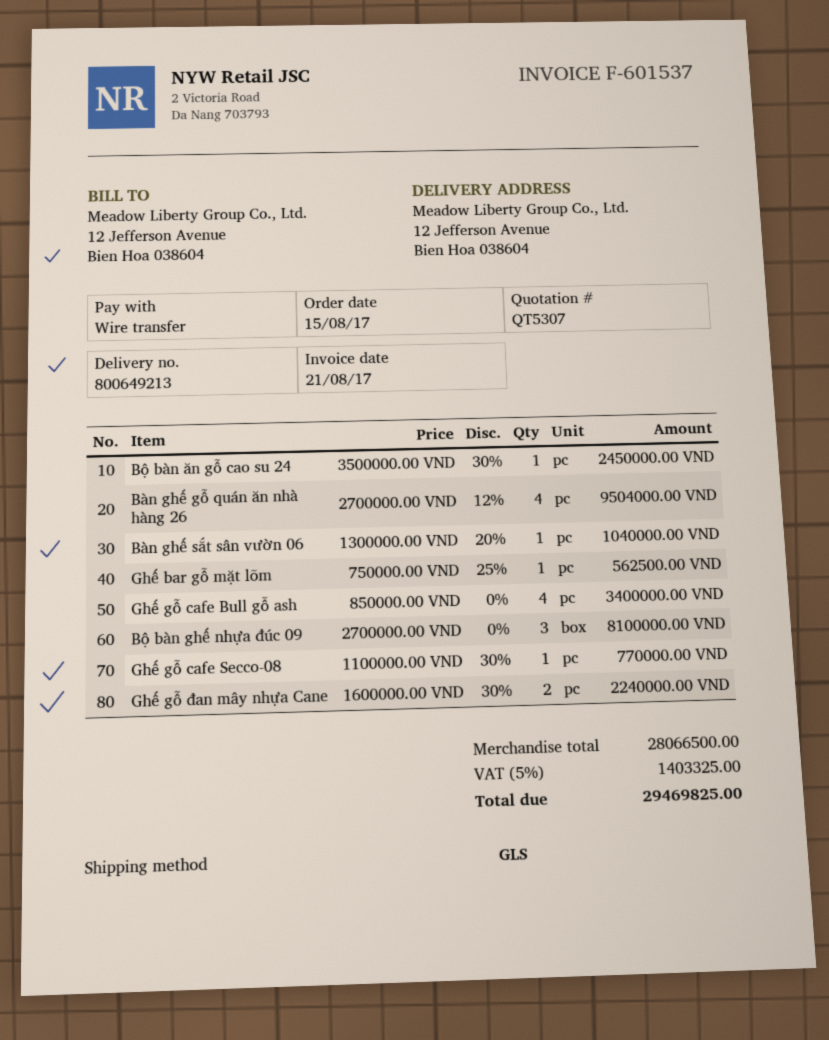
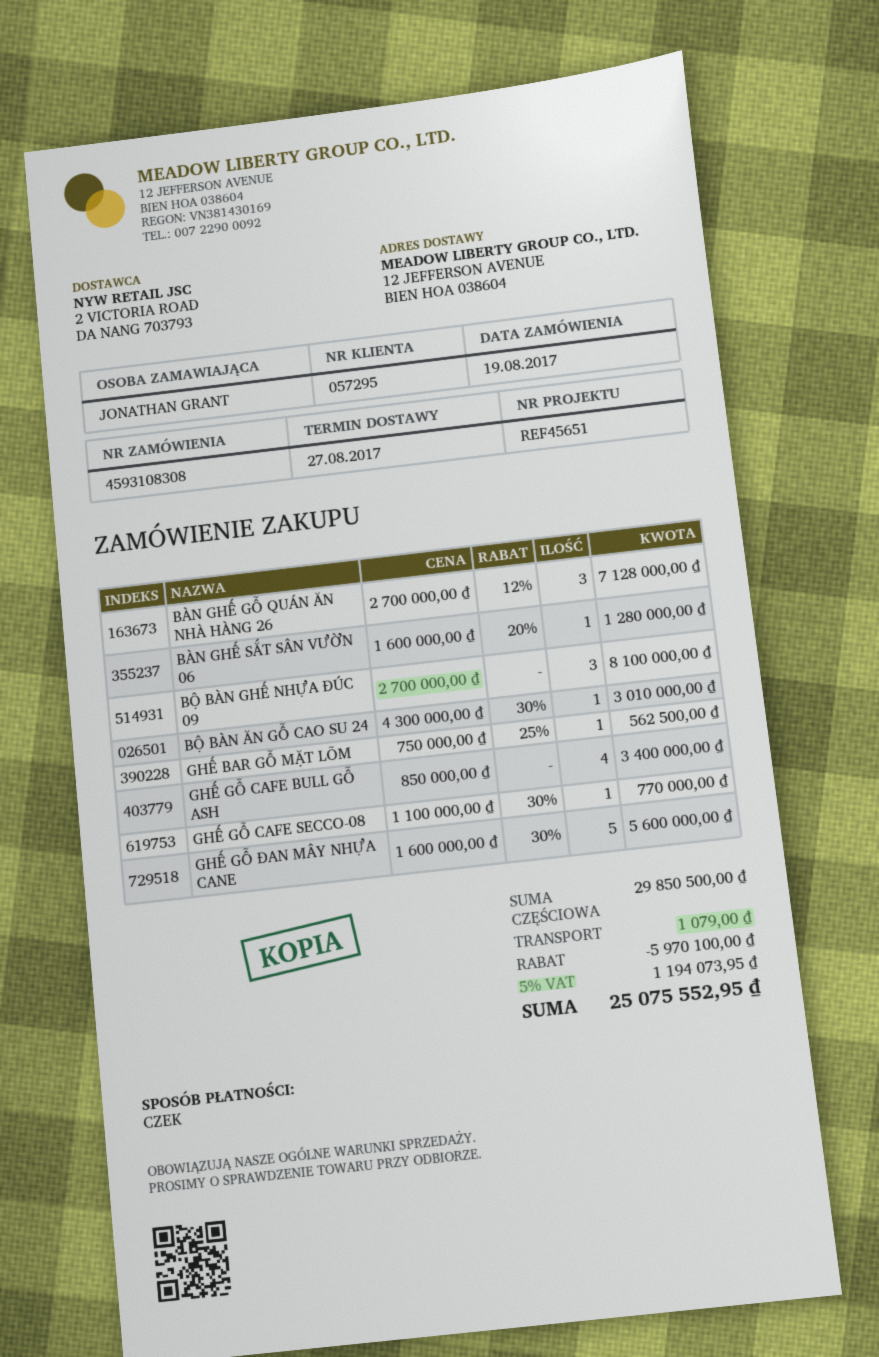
order date: 2017-08-15 -> 2017-08-19
payment method: bank transfer -> cheque
Bộ bàn ăn gỗ cao su 24: 1 x 3500000.00 - 30% = 2450000.00 -> 1 x 4300000.00 - 30% = 3010000.00
Bàn ghế gỗ quán ăn nhà hàng 26: 4 x 2700000.00 - 12% = 9504000.00 -> 3 x 2700000.00 - 12% = 7128000.00
Bàn ghế sắt sân vườn 06: 1 x 1300000.00 - 20% = 1040000.00 -> 1 x 1600000.00 - 20% = 1280000.00
Ghế gỗ đan mây nhựa Cane: 2 x 1600000.00 - 30% = 2240000.00 -> 5 x 1600000.00 - 30% = 5600000.00
subtotal: 28066500.00 -> 29850500.00
discount: none -> 5970100.00
shipping: none -> 1079.00
tax: 5% = 1403325.00 -> 5% = 1194073.95
total: 29469825.00 -> 25075552.95

